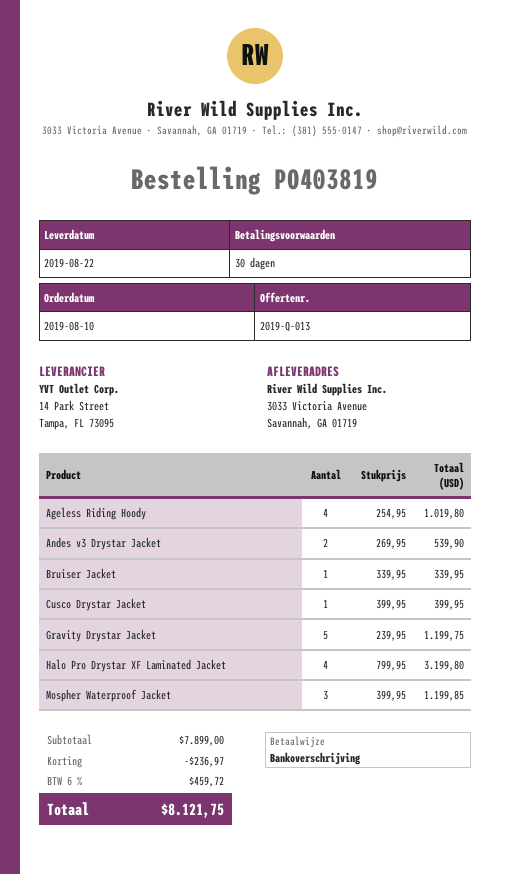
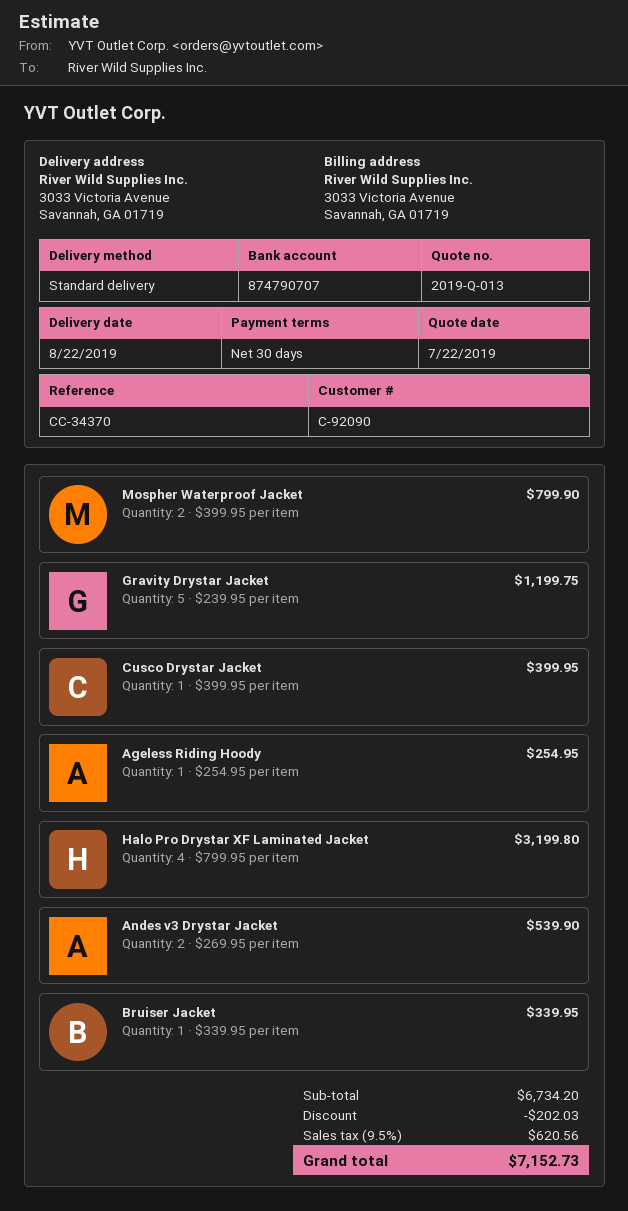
Ageless Riding Hoody: 4 x 254.95 = 1019.80 -> 1 x 254.95 = 254.95
Mospher Waterproof Jacket: 3 x 399.95 = 1199.85 -> 2 x 399.95 = 799.90
subtotal: 7899.00 -> 6734.20
discount: 236.97 -> 202.03
tax: 6% = 459.72 -> 9.5% = 620.56
total: 8121.75 -> 7152.73

